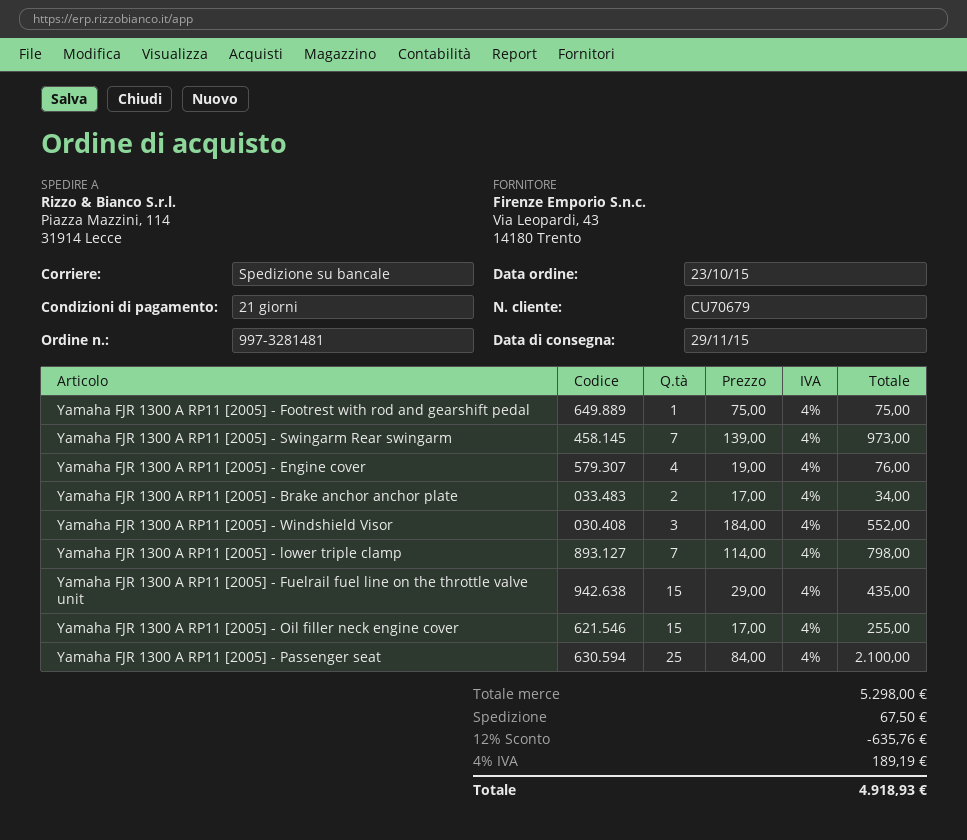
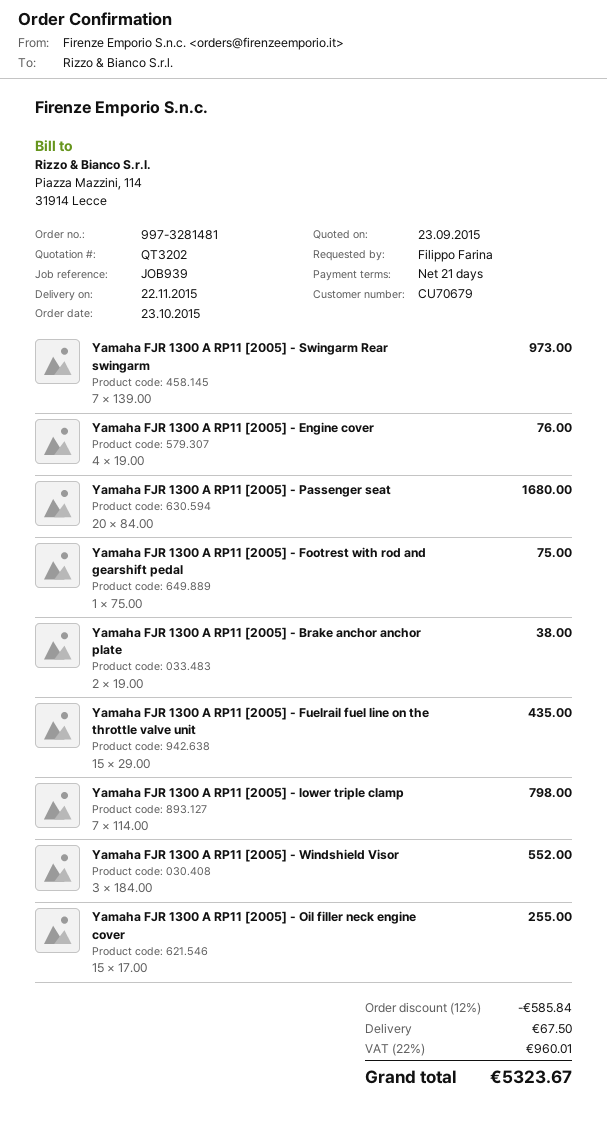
delivery date: 2015-11-29 -> 2015-11-22
Yamaha FJR 1300 A RP11 [2005] - Brake anchor anchor plate: 2 x 17.00 = 34.00 -> 2 x 19.00 = 38.00
Yamaha FJR 1300 A RP11 [2005] - Passenger seat: 25 x 84.00 = 2100.00 -> 20 x 84.00 = 1680.00
discount: 12% = 635.76 -> 12% = 585.84
tax: 4% = 189.19 -> 22% = 960.01
total: 4918.93 -> 5323.67

